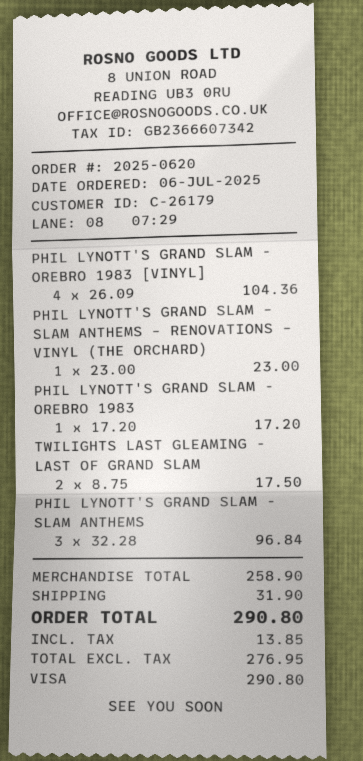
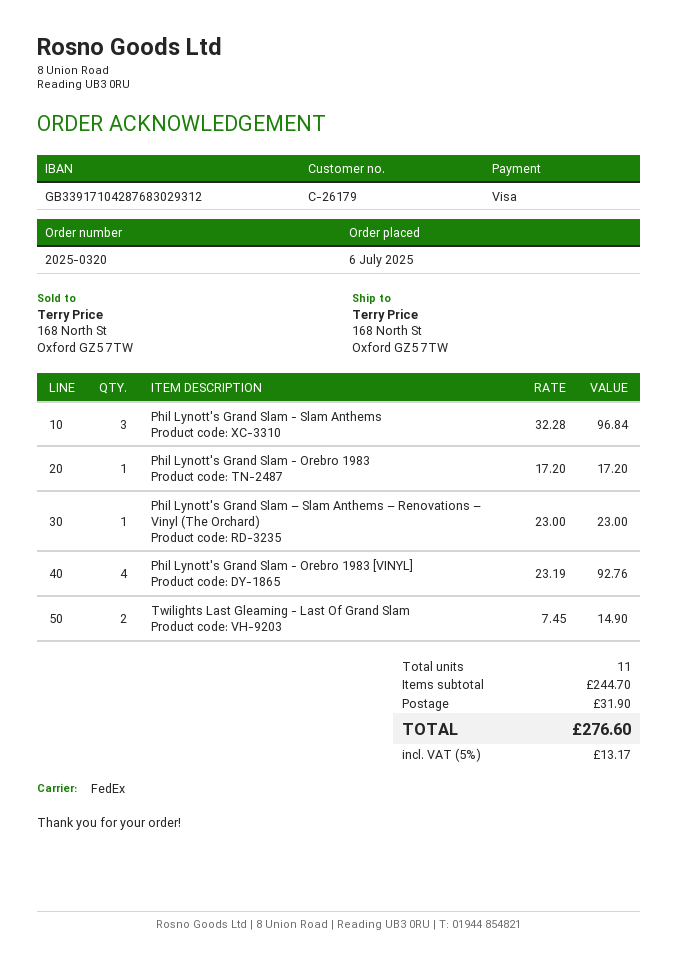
order number: 2025-0620 -> 2025-0320
PHIL LYNOTT'S GRAND SLAM - OREBRO 1983 [VINYL]: 4 x 26.09 = 104.36 -> 4 x 23.19 = 92.76
TWILIGHTS LAST GLEAMING - LAST OF GRAND SLAM: 2 x 8.75 = 17.50 -> 2 x 7.45 = 14.90
subtotal: 258.90 -> 244.70
tax: 13.85 -> 13.17
total: 290.80 -> 276.60

